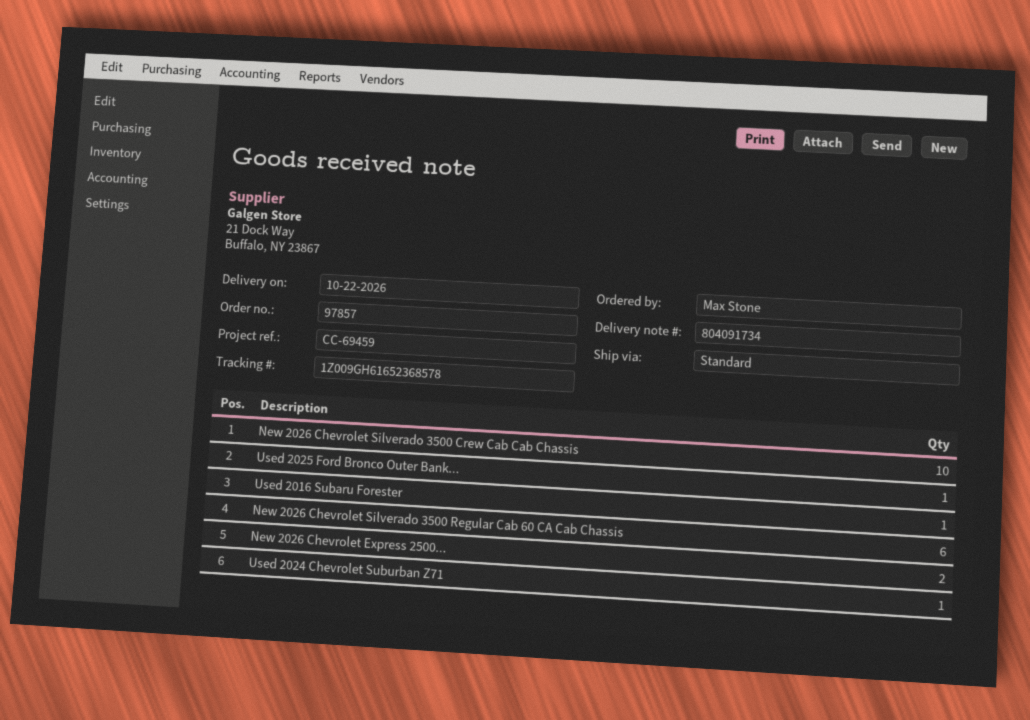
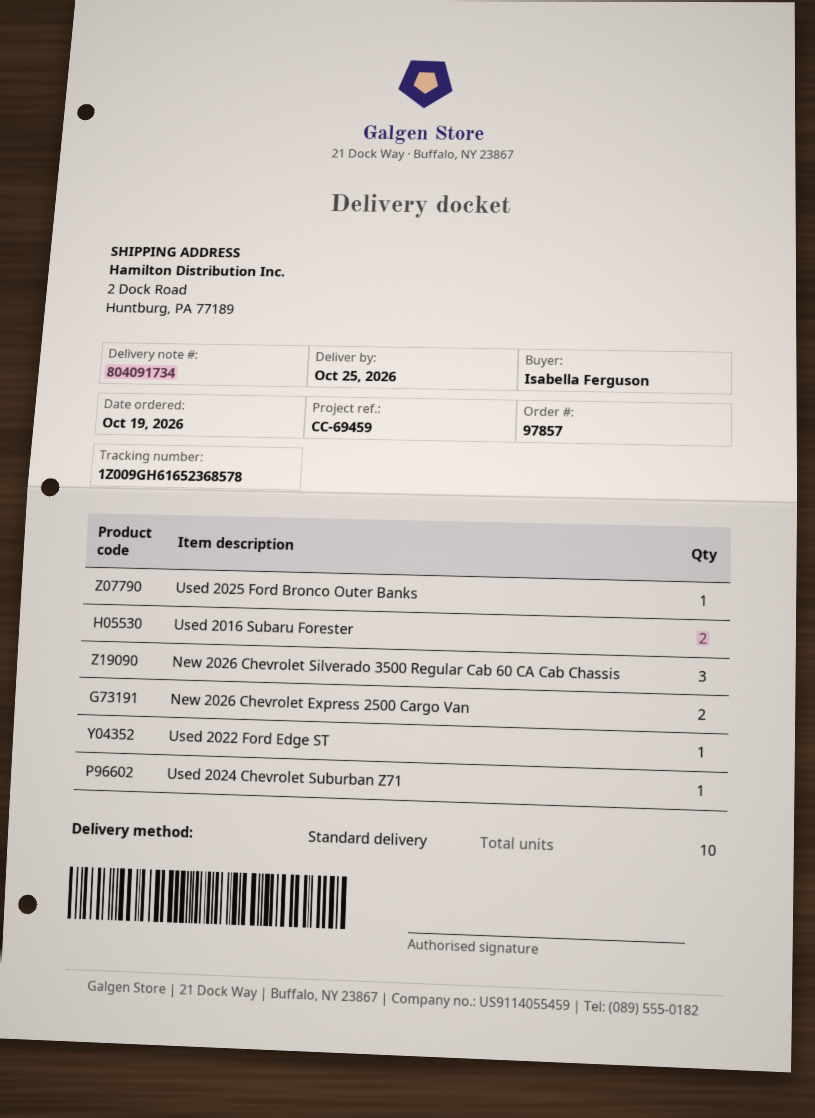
delivery date: 2026-10-22 -> 2026-10-25
ordered by: Max Stone -> Isabella Ferguson
New 2026 Chevrolet Silverado 3500 Crew Cab Cab Chassis: 10 -> none
Used 2016 Subaru Forester: 1 -> 2
New 2026 Chevrolet Silverado 3500 Regular Cab 60 CA Cab Chassis: 6 -> 3
Used 2022 Ford Edge ST: none -> 1

